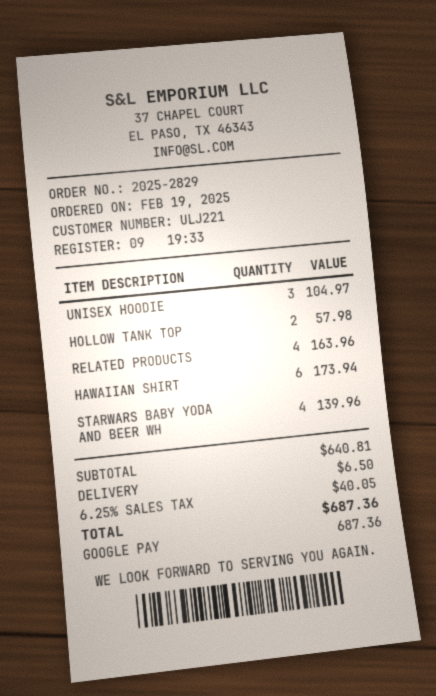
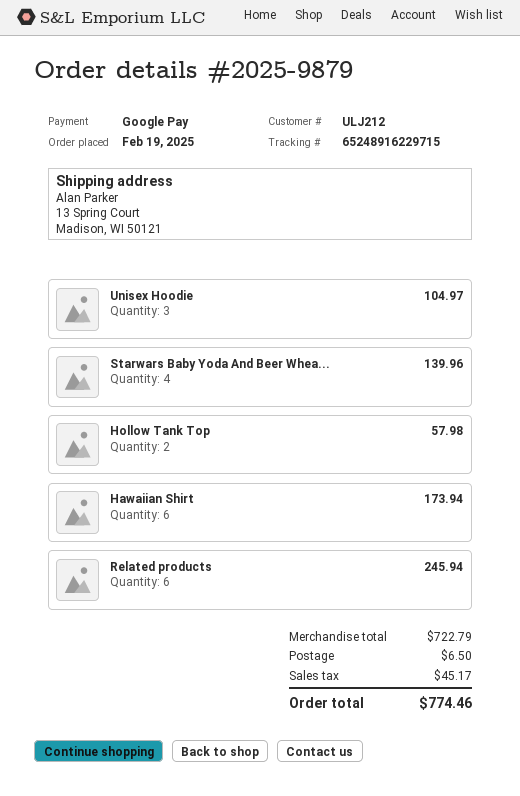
order number: 2025-2829 -> 2025-9879
customer number: ULJ221 -> ULJ212
RELATED PRODUCTS: 4 for 163.96 -> 6 for 245.94
subtotal: 640.81 -> 722.79
tax: 40.05 -> 45.17
total: 687.36 -> 774.46

